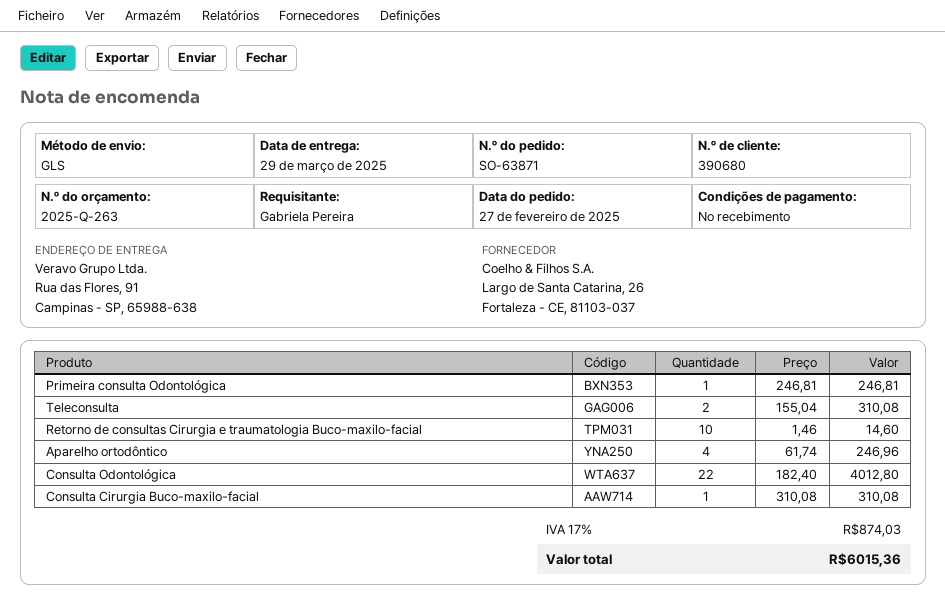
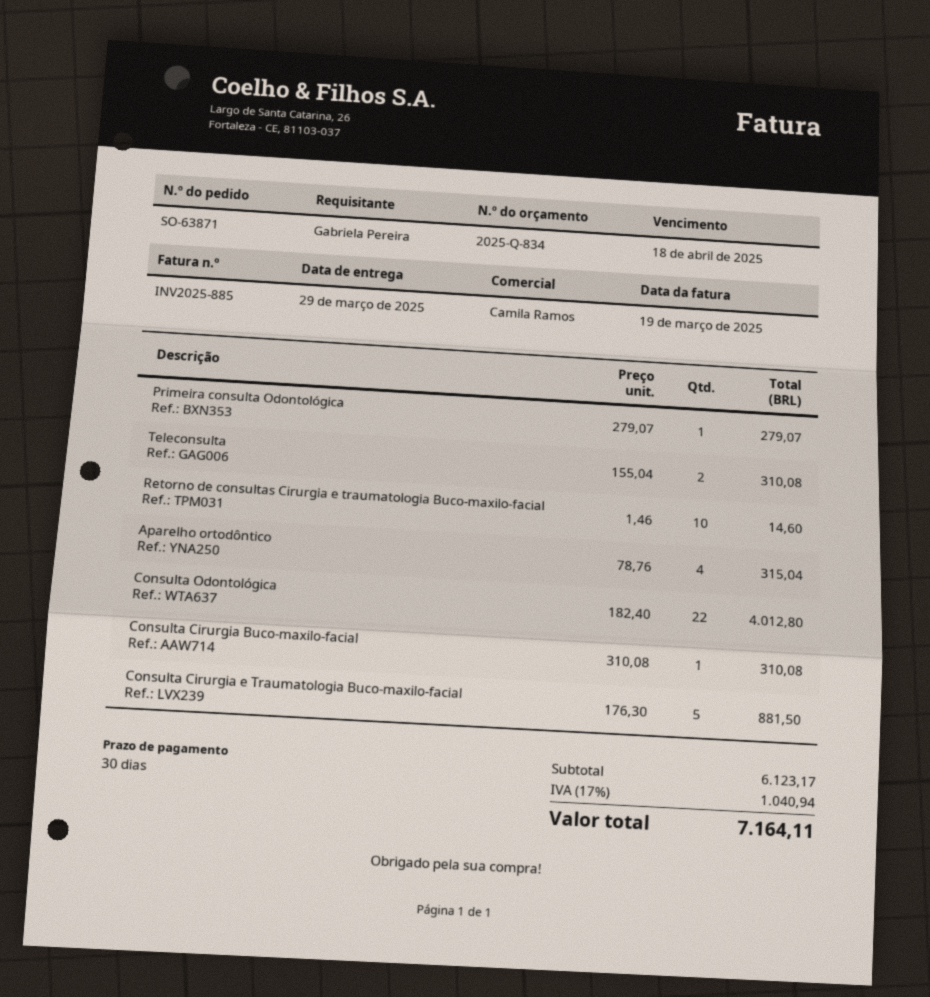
quote number: 2025-Q-263 -> 2025-Q-834
payment terms: on receipt -> 30 days
Primeira consulta Odontológica: 1 x 246.81 = 246.81 -> 1 x 279.07 = 279.07
Aparelho ortodôntico: 4 x 61.74 = 246.96 -> 4 x 78.76 = 315.04
Consulta Cirurgia e Traumatologia Buco-maxilo-facial: none -> 5 x 176.30 = 881.50
tax: 17% = 874.03 -> 17% = 1040.94
total: 6015.36 -> 7164.11

